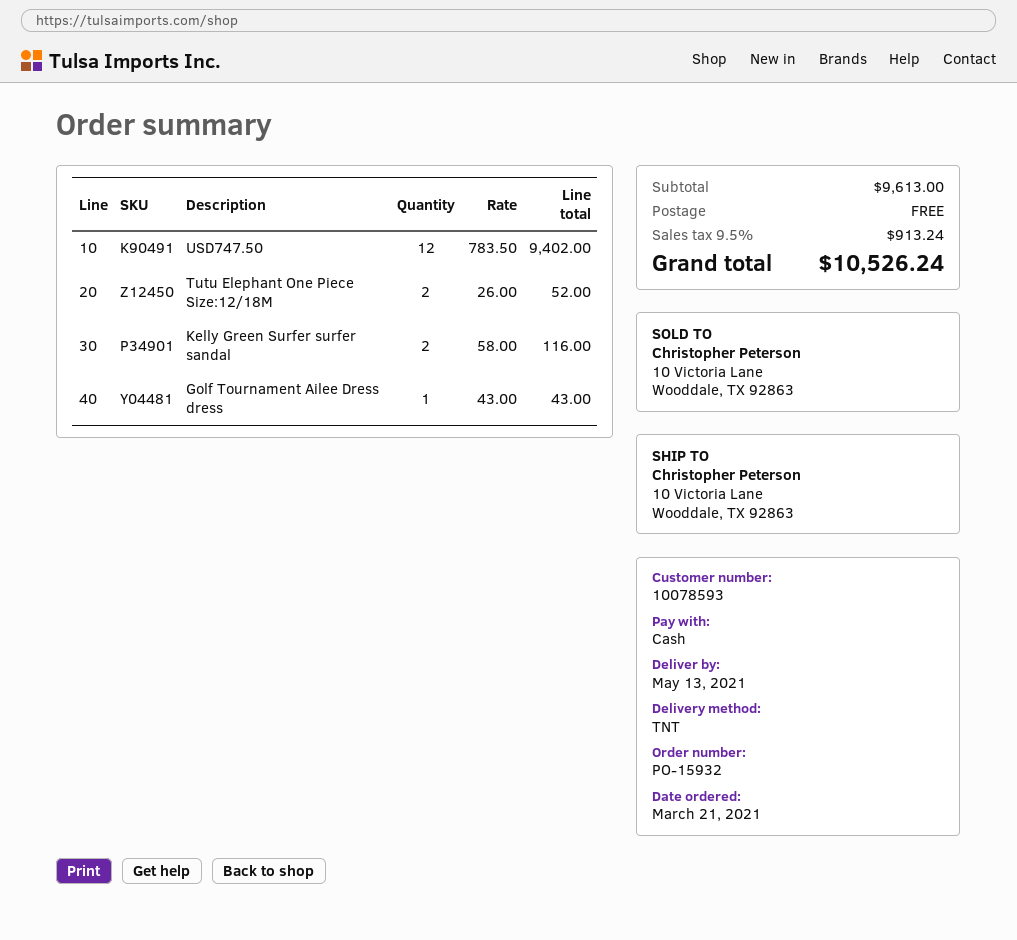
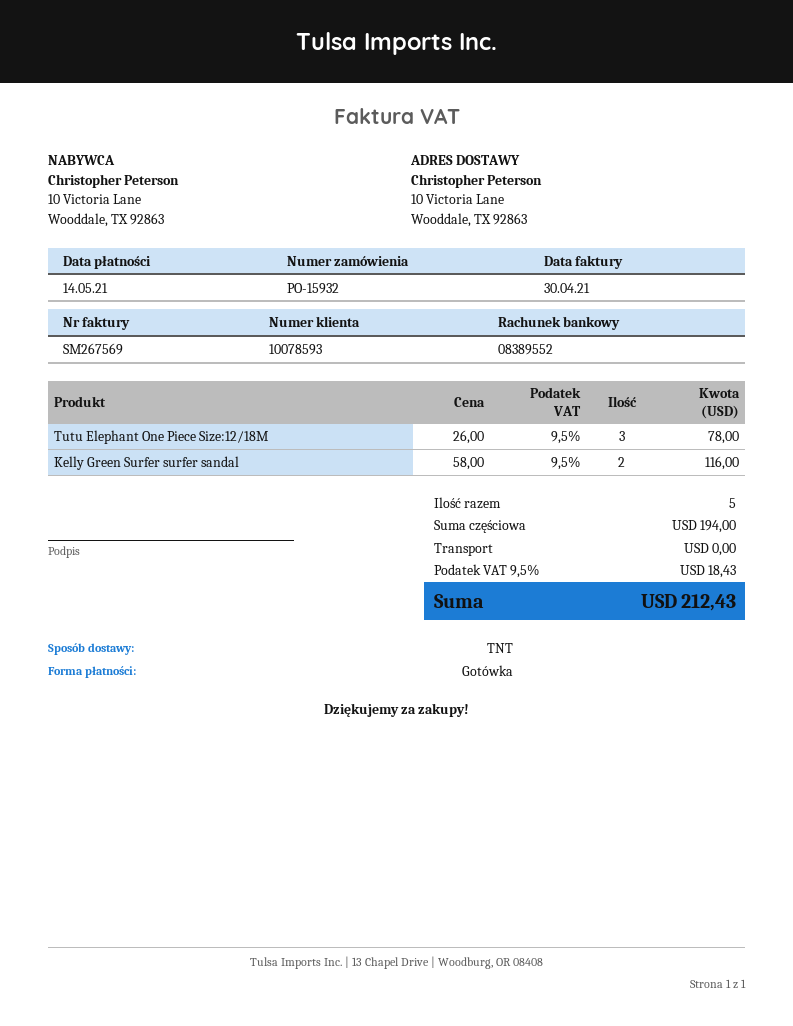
USD747.50: 12 x 783.50 = 9402.00 -> none
Tutu Elephant One Piece Size:12/18M: 2 x 26.00 = 52.00 -> 3 x 26.00 = 78.00
Golf Tournament Ailee Dress dress: 1 x 43.00 = 43.00 -> none
subtotal: 9613.00 -> 194.00
tax: 9.5% = 913.24 -> 9.5% = 18.43
total: 10526.24 -> 212.43

